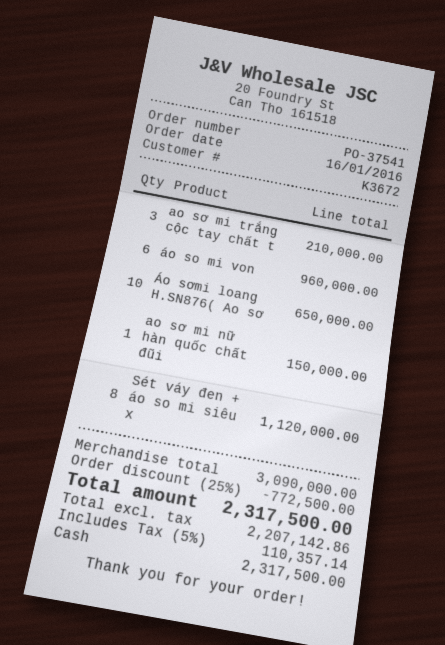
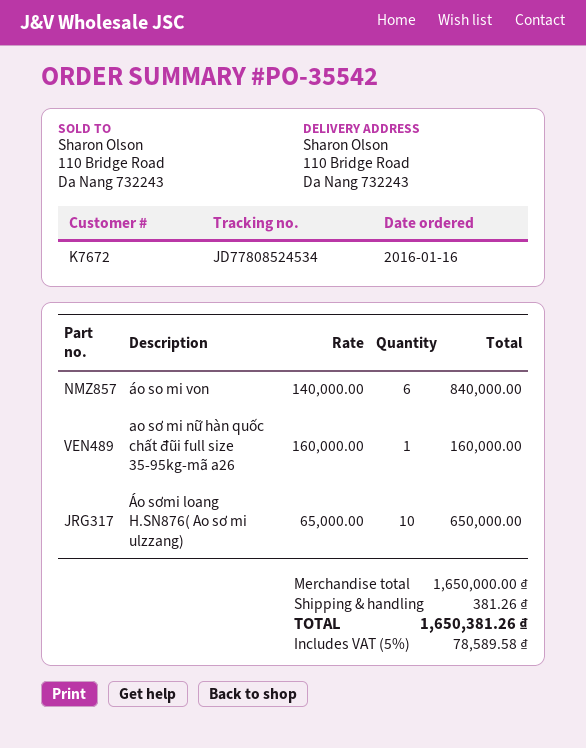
order number: PO-37541 -> PO-35542
customer number: K3672 -> K7672
ao sơ mi trắng cộc tay chất t: 3 for 210000.00 -> none
áo so mi von: 6 for 960000.00 -> 6 for 840000.00
ao sơ mi nữ hàn quốc chất đũi: 1 for 150000.00 -> 1 for 160000.00
Sét váy đen + áo so mi siêu x: 8 for 1120000.00 -> none
subtotal: 3090000.00 -> 1650000.00
discount: 25% = 772500.00 -> none
shipping: none -> 381.26
tax: 5% = 110357.14 -> 5% = 78589.58
total: 2317500.00 -> 1650381.26

